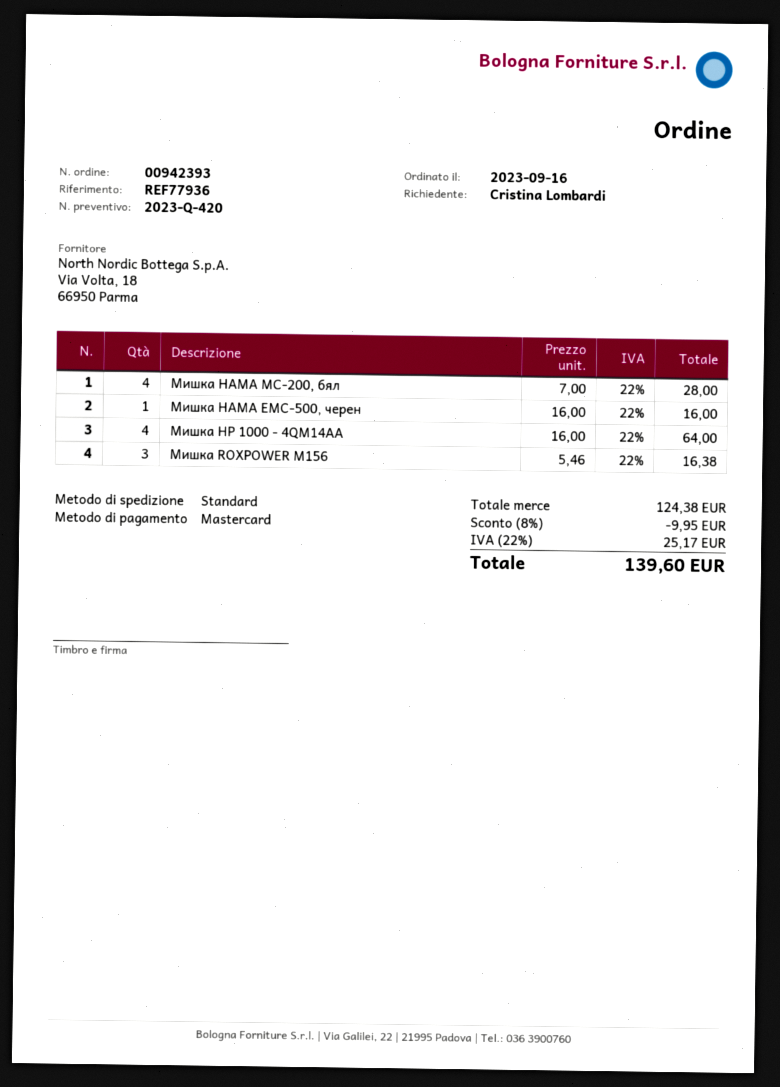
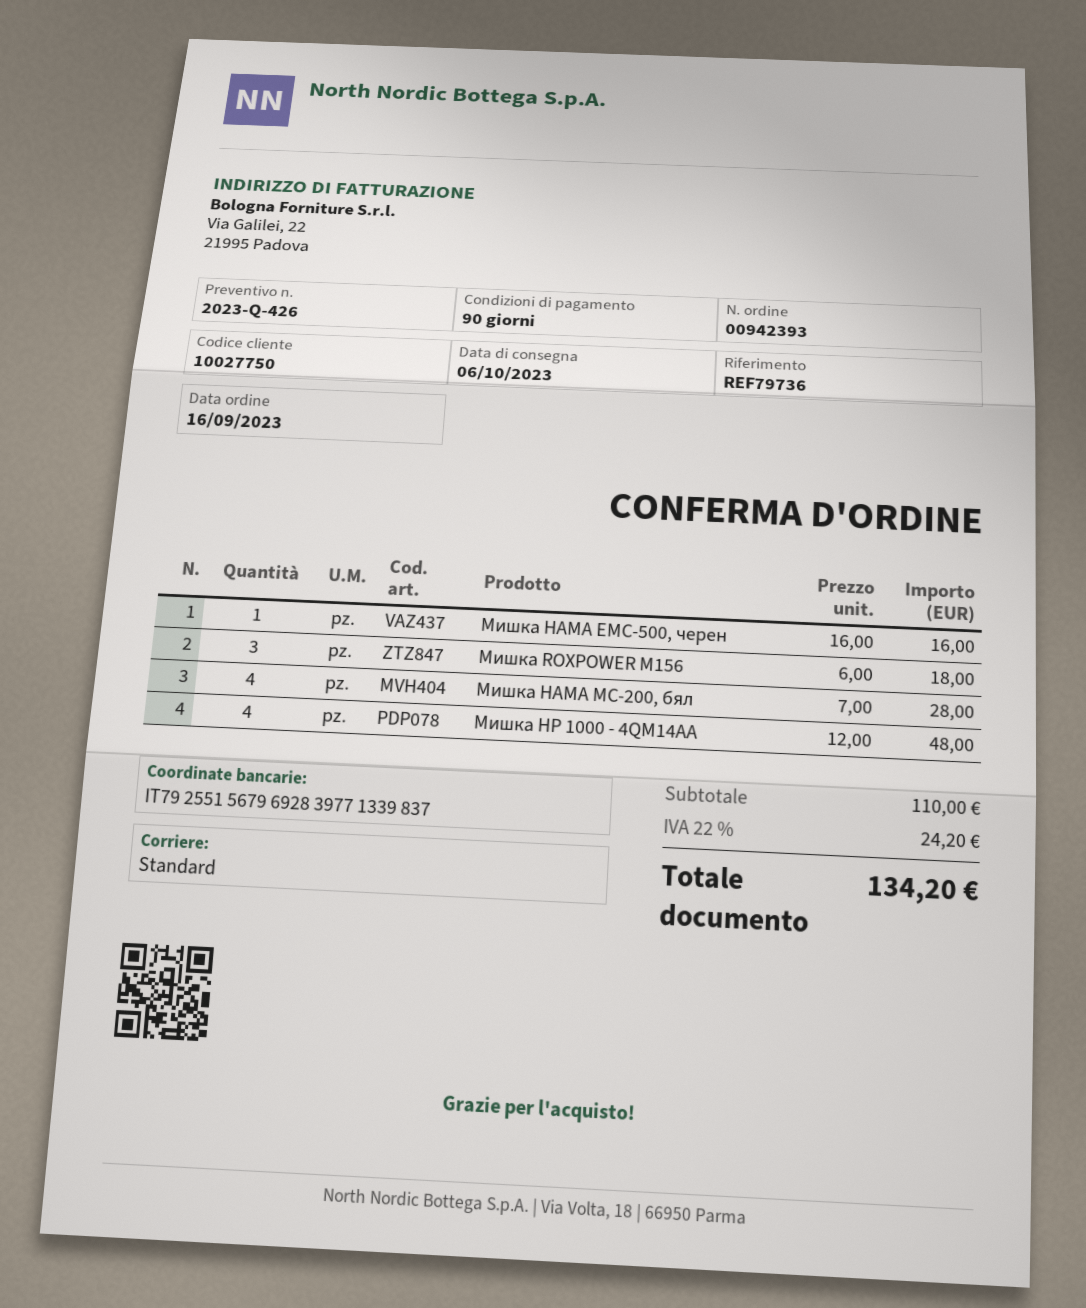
quote number: 2023-Q-420 -> 2023-Q-426
reference: REF77936 -> REF79736
Мишка HP 1000 - 4QM14AA: 4 x 16.00 = 64.00 -> 4 x 12.00 = 48.00
Мишка ROXPOWER M156: 3 x 5.46 = 16.38 -> 3 x 6.00 = 18.00
subtotal: 124.38 -> 110.00
discount: 8% = 9.95 -> none
tax: 22% = 25.17 -> 22% = 24.20
total: 139.60 -> 134.20

